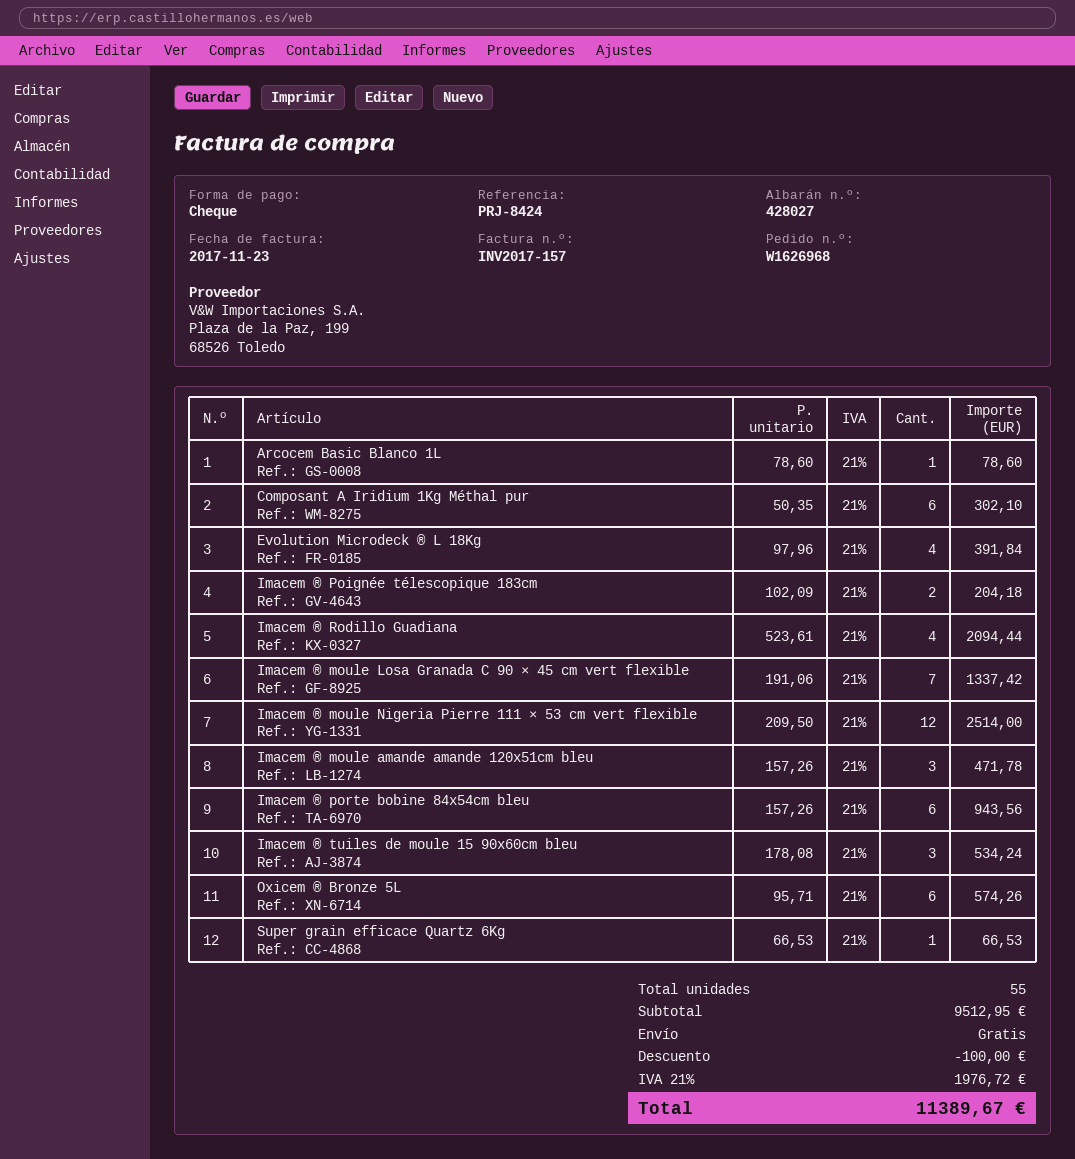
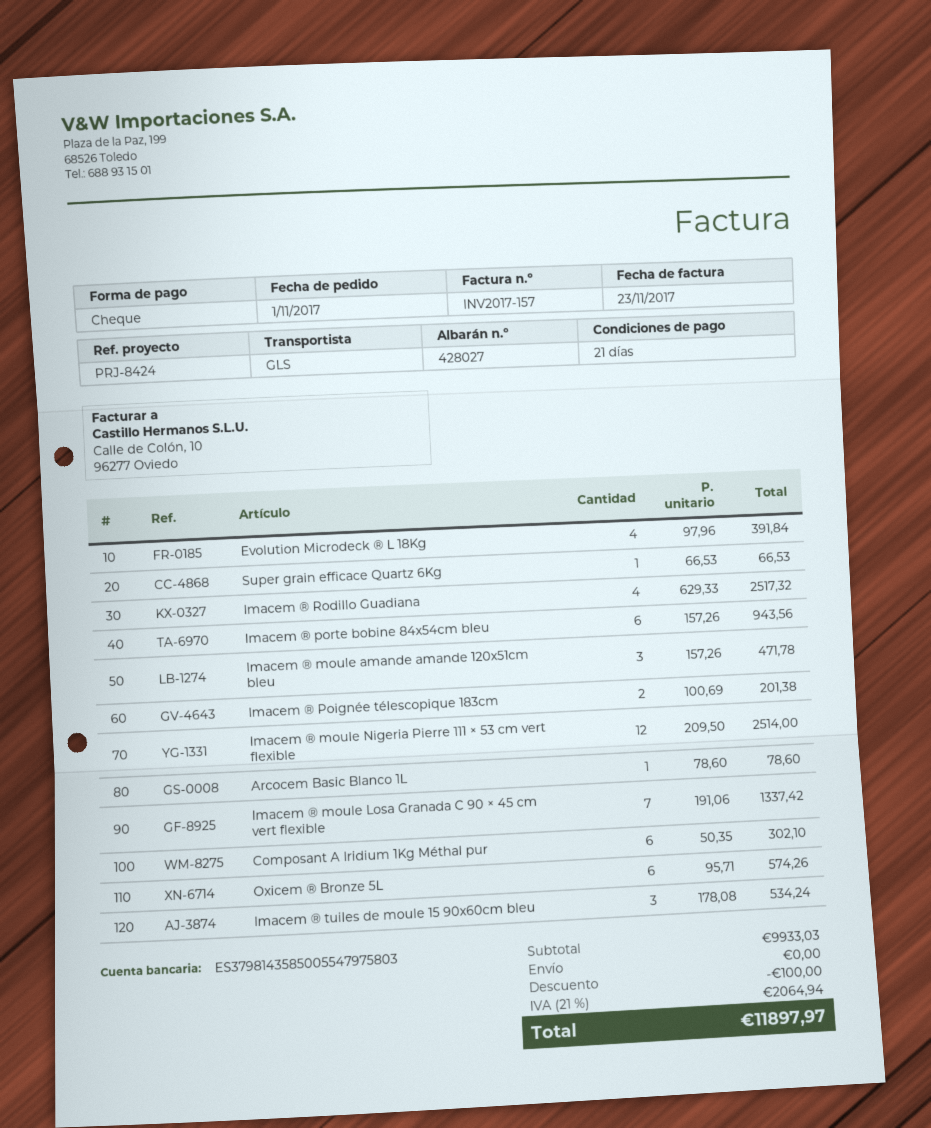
Imacem ® Poignée télescopique 183cm: 2 x 102.09 = 204.18 -> 2 x 100.69 = 201.38
Imacem ® Rodillo Guadiana: 4 x 523.61 = 2094.44 -> 4 x 629.33 = 2517.32
subtotal: 9512.95 -> 9933.03
tax: 21% = 1976.72 -> 21% = 2064.94
total: 11389.67 -> 11897.97

